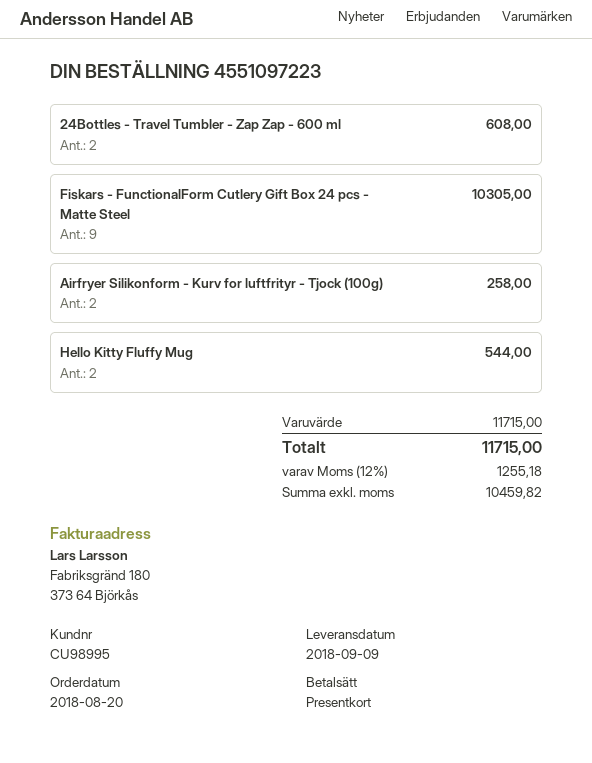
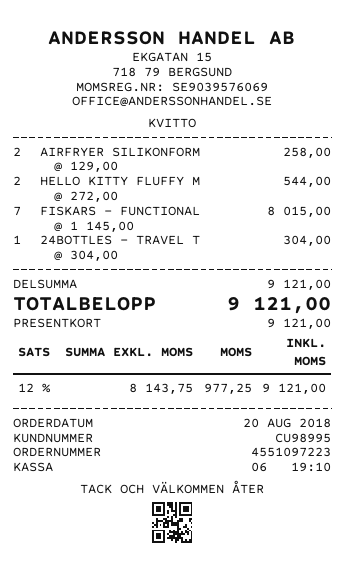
24Bottles - Travel Tumbler - Zap Zap - 600 ml: 2 for 608.00 -> 1 for 304.00
Fiskars - FunctionalForm Cutlery Gift Box 24 pcs - Matte Steel: 9 for 10305.00 -> 7 for 8015.00
subtotal: 11715.00 -> 9121.00
net: 10459.82 -> 8143.75
tax: 12% = 1255.18 -> 12% = 977.25
total: 11715.00 -> 9121.00

